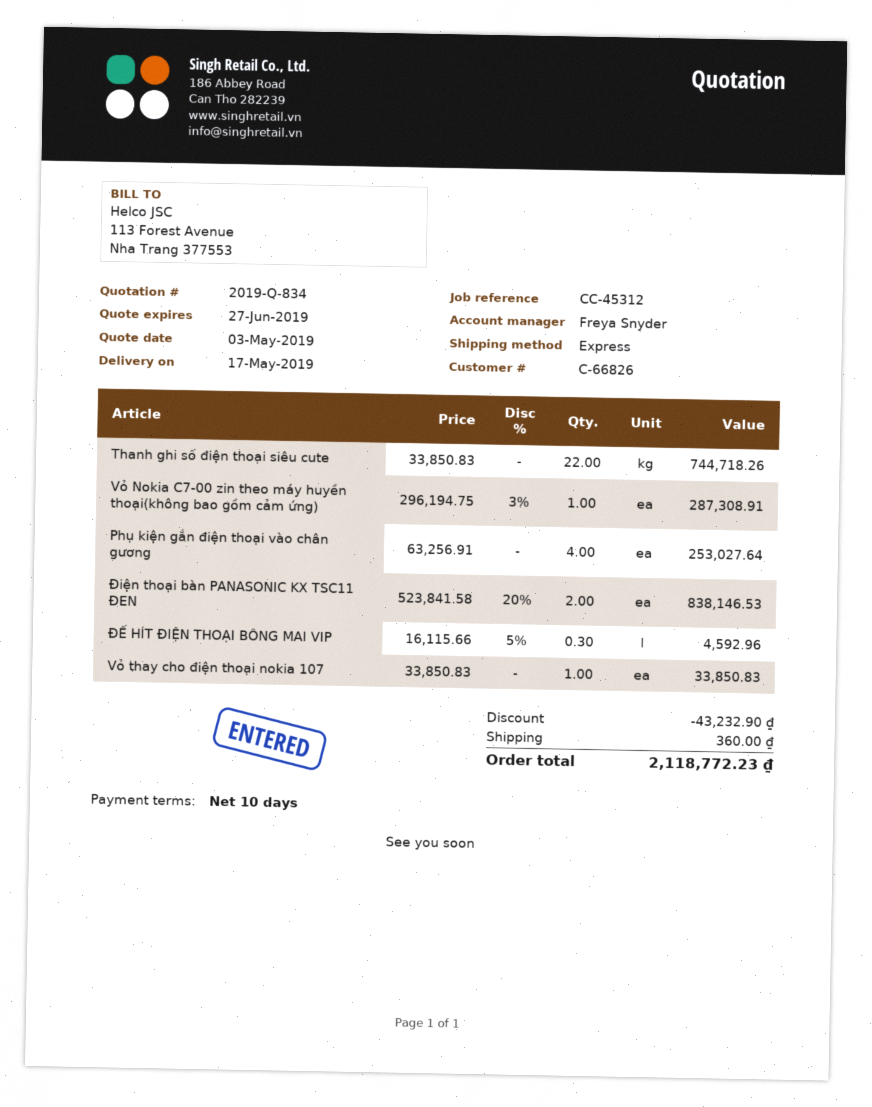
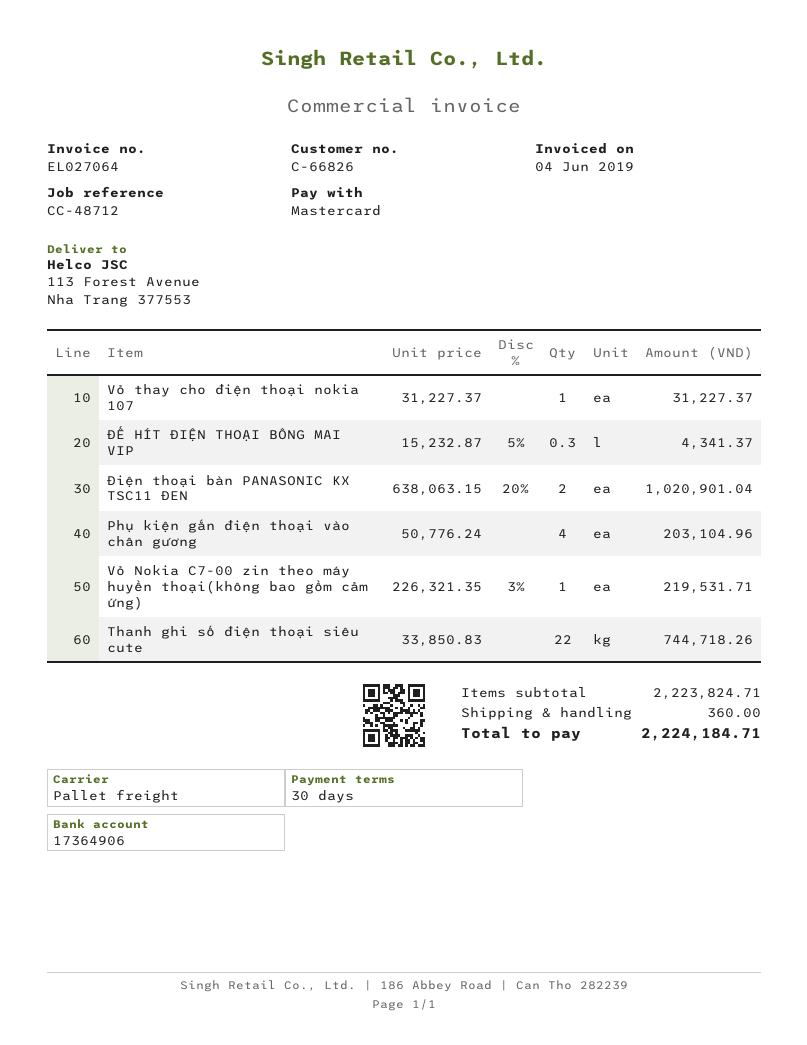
payment terms: 10 days -> 30 days
reference: CC-45312 -> CC-48712
shipping method: express -> pallet freight
Vỏ Nokia C7-00 zin theo máy huyền thoại(không bao gồm cảm ứng): 1 x 296194.75 - 3% = 287308.91 -> 1 x 226321.35 - 3% = 219531.71
Phụ kiện gắn điện thoại vào chân gương: 4 x 63256.91 = 253027.64 -> 4 x 50776.24 = 203104.96
Điện thoại bàn PANASONIC KX TSC11 ĐEN: 2 x 523841.58 - 20% = 838146.53 -> 2 x 638063.15 - 20% = 1020901.04
ĐẾ HÍT ĐIỆN THOẠI BÔNG MAI VIP: 0.3 x 16115.66 - 5% = 4592.96 -> 0.3 x 15232.87 - 5% = 4341.37
Vỏ thay cho điện thoại nokia 107: 1 x 33850.83 = 33850.83 -> 1 x 31227.37 = 31227.37
discount: 43232.90 -> none
total: 2118772.23 -> 2224184.71

